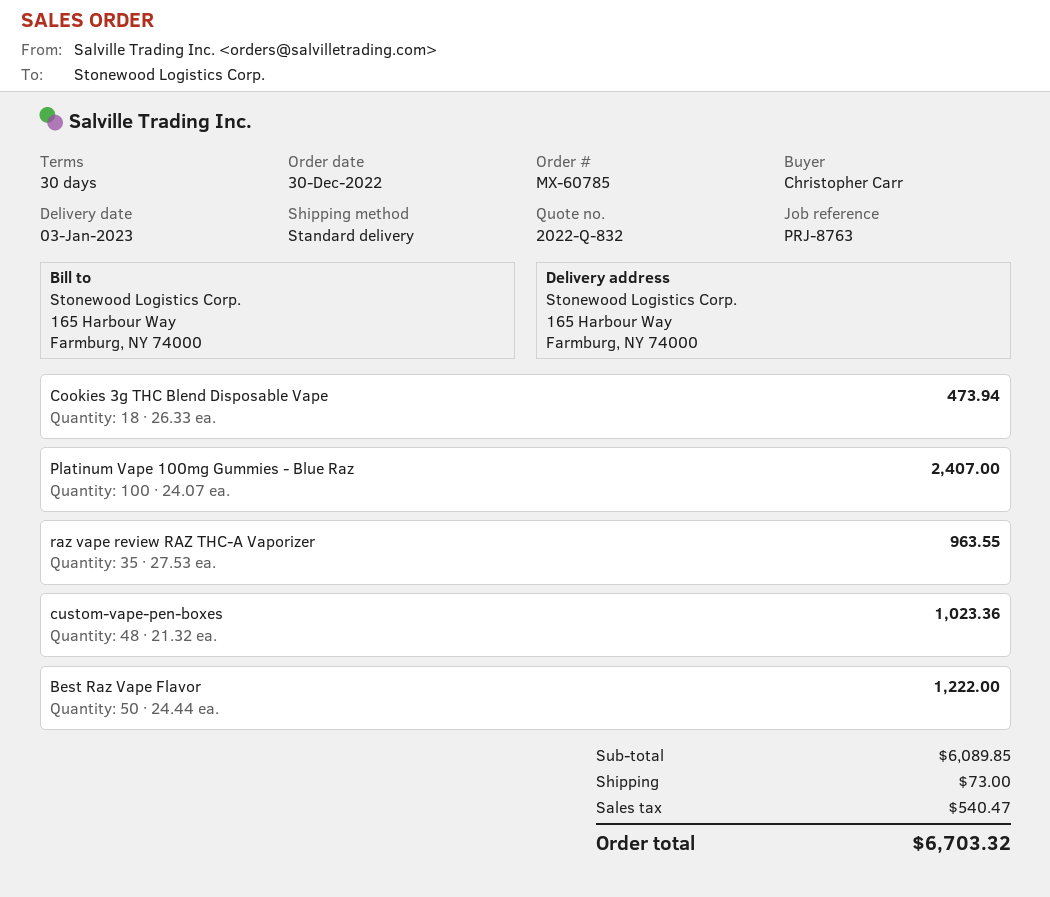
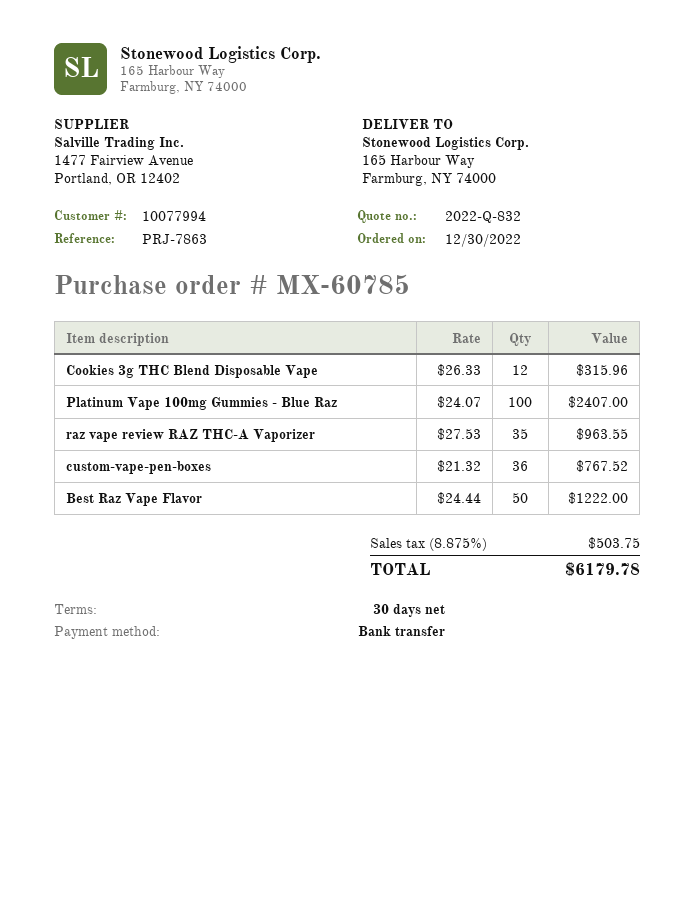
reference: PRJ-8763 -> PRJ-7863
Cookies 3g THC Blend Disposable Vape: 18 x 26.33 = 473.94 -> 12 x 26.33 = 315.96
custom-vape-pen-boxes: 48 x 21.32 = 1023.36 -> 36 x 21.32 = 767.52
shipping: 73.00 -> none
tax: 540.47 -> 503.75
total: 6703.32 -> 6179.78

